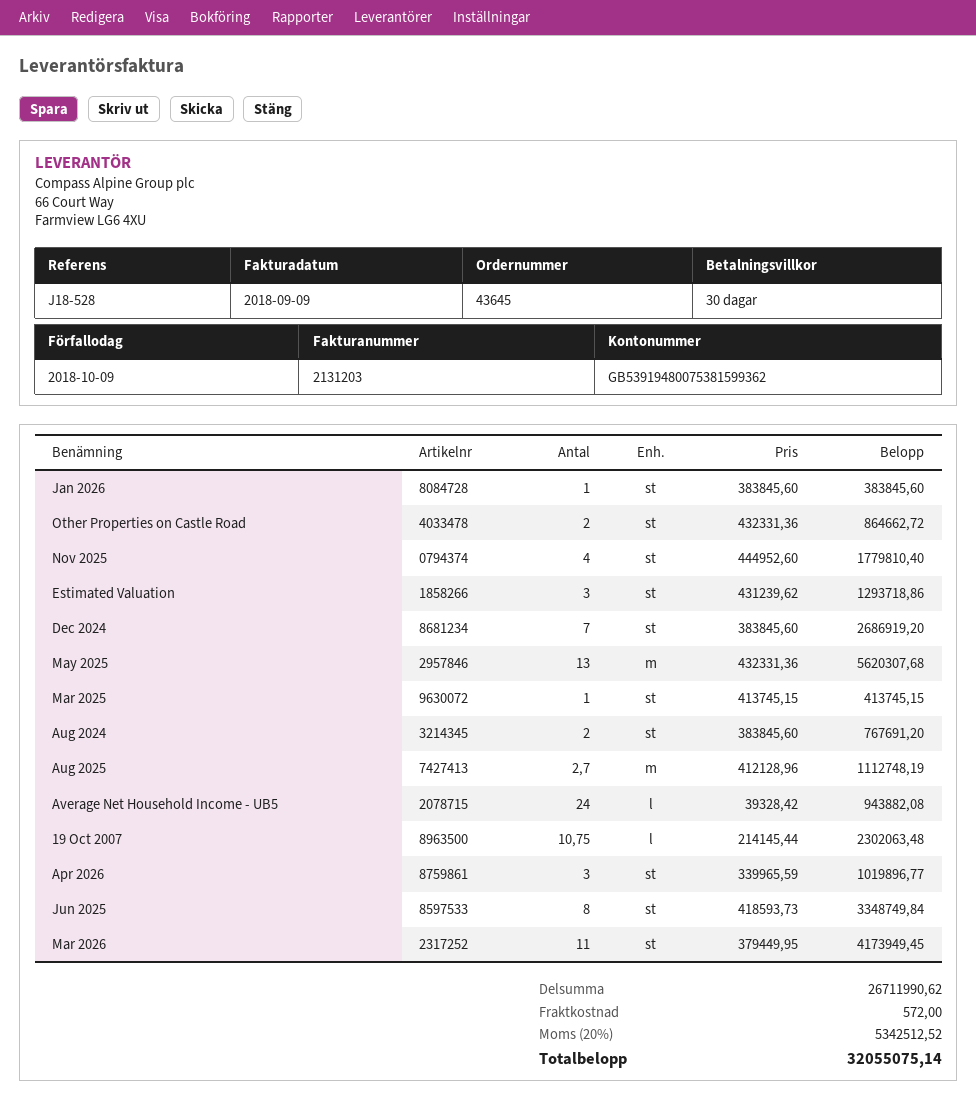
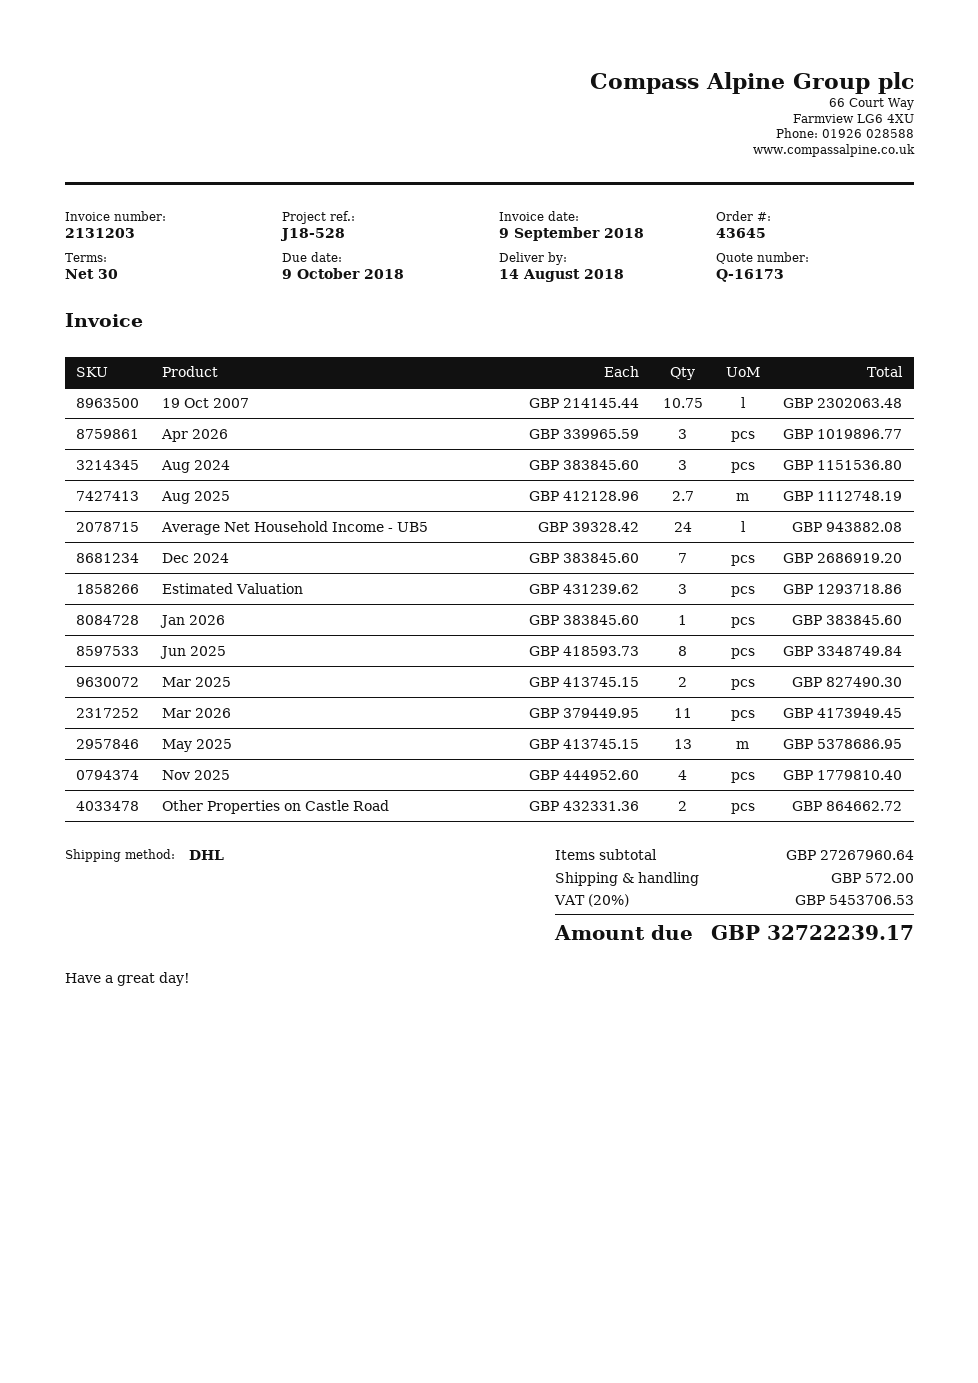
May 2025: 13 x 432331.36 = 5620307.68 -> 13 x 413745.15 = 5378686.95
Mar 2025: 1 x 413745.15 = 413745.15 -> 2 x 413745.15 = 827490.30
Aug 2024: 2 x 383845.60 = 767691.20 -> 3 x 383845.60 = 1151536.80
subtotal: 26711990.62 -> 27267960.64
tax: 20% = 5342512.52 -> 20% = 5453706.53
total: 32055075.14 -> 32722239.17

